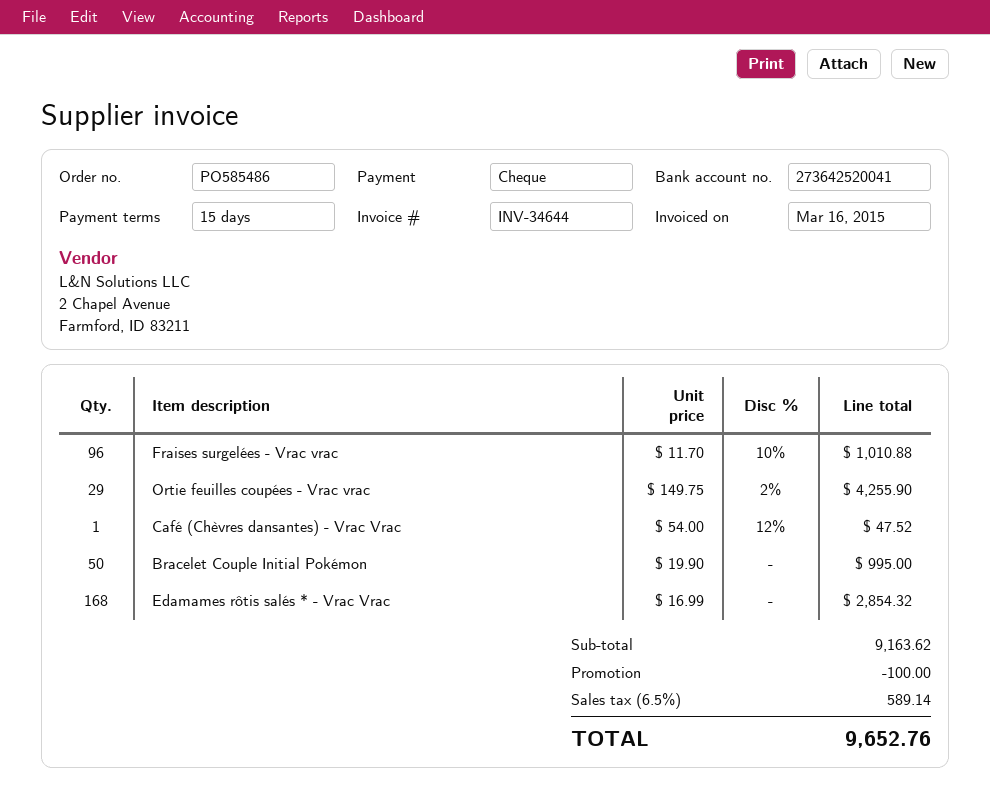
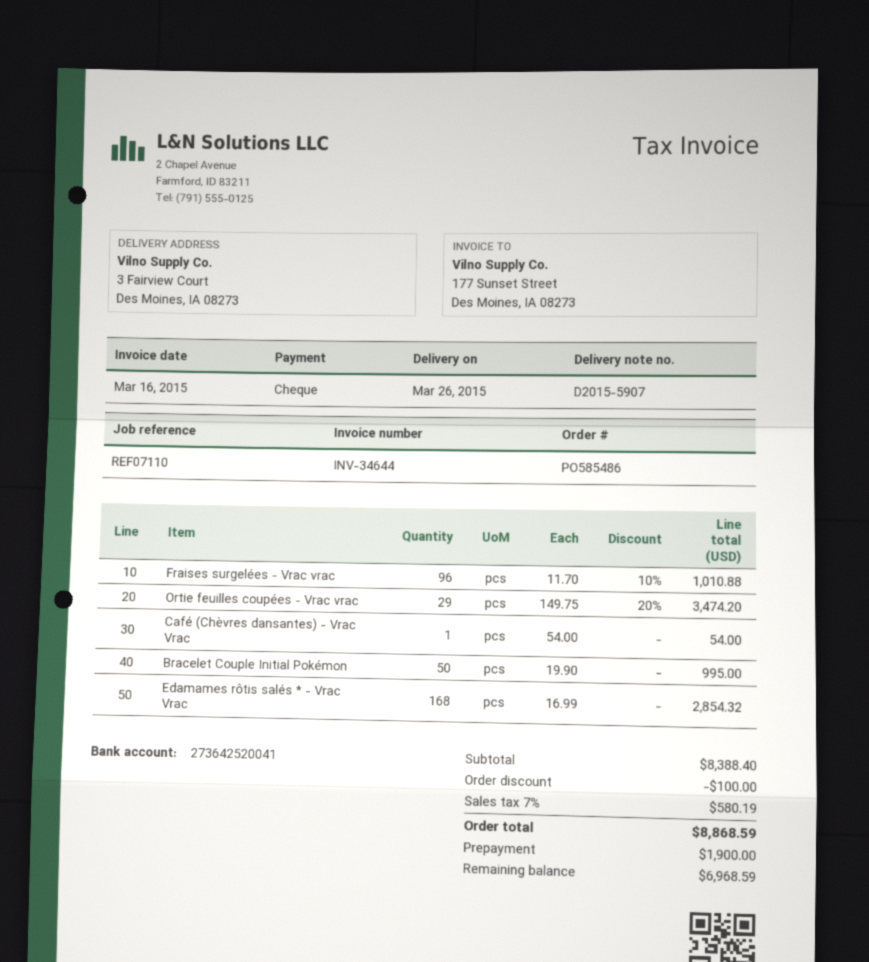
Ortie feuilles coupées - Vrac vrac: 29 x 149.75 - 2% = 4255.90 -> 29 x 149.75 - 20% = 3474.20
Café (Chèvres dansantes) - Vrac Vrac: 1 x 54.00 - 12% = 47.52 -> 1 x 54.00 = 54.00
subtotal: 9163.62 -> 8388.40
tax: 6.5% = 589.14 -> 7% = 580.19
total: 9652.76 -> 8868.59

